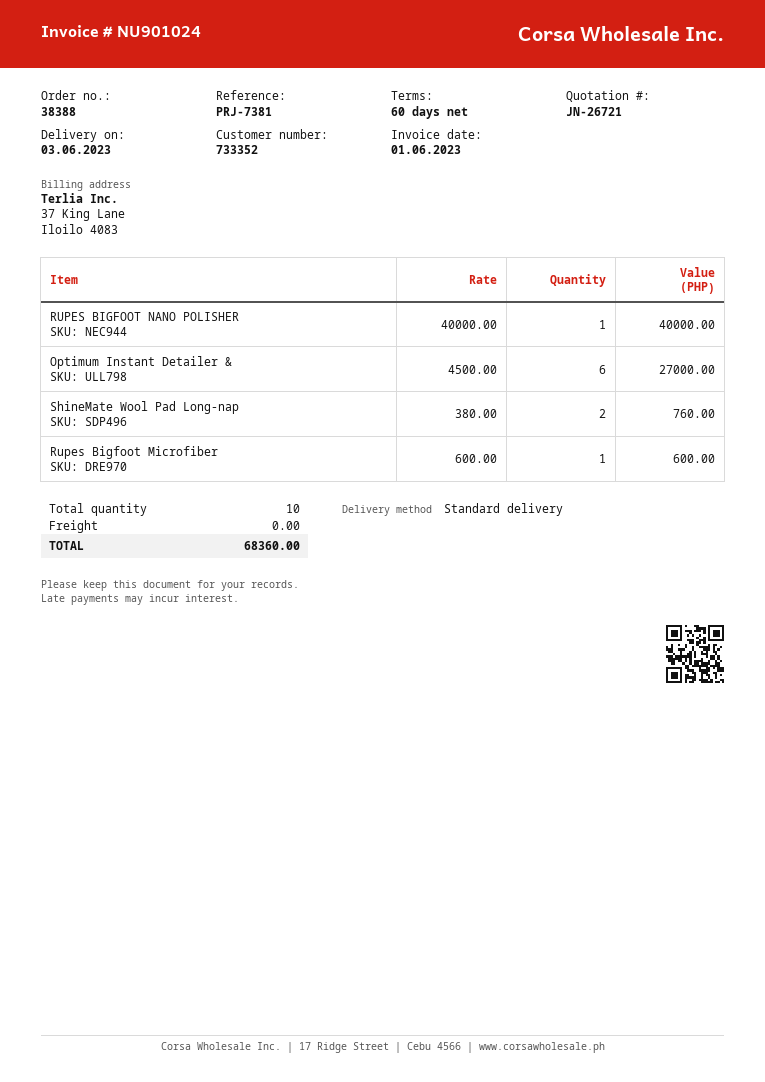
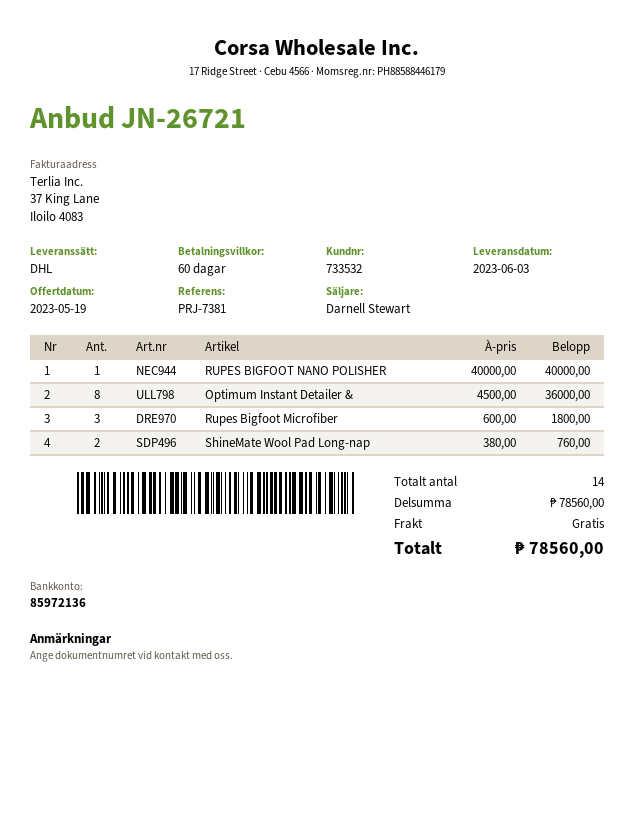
customer number: 733352 -> 733532
shipping method: standard -> DHL
Optimum Instant Detailer &: 6 x 4500.00 = 27000.00 -> 8 x 4500.00 = 36000.00
Rupes Bigfoot Microfiber: 1 x 600.00 = 600.00 -> 3 x 600.00 = 1800.00
total quantity: 10 -> 14
total: 68360.00 -> 78560.00

